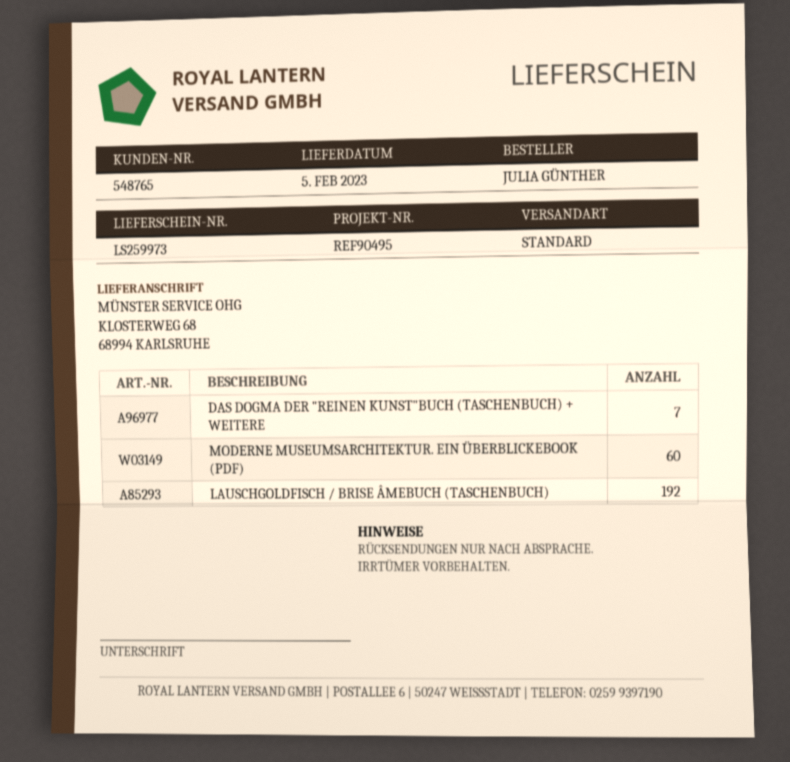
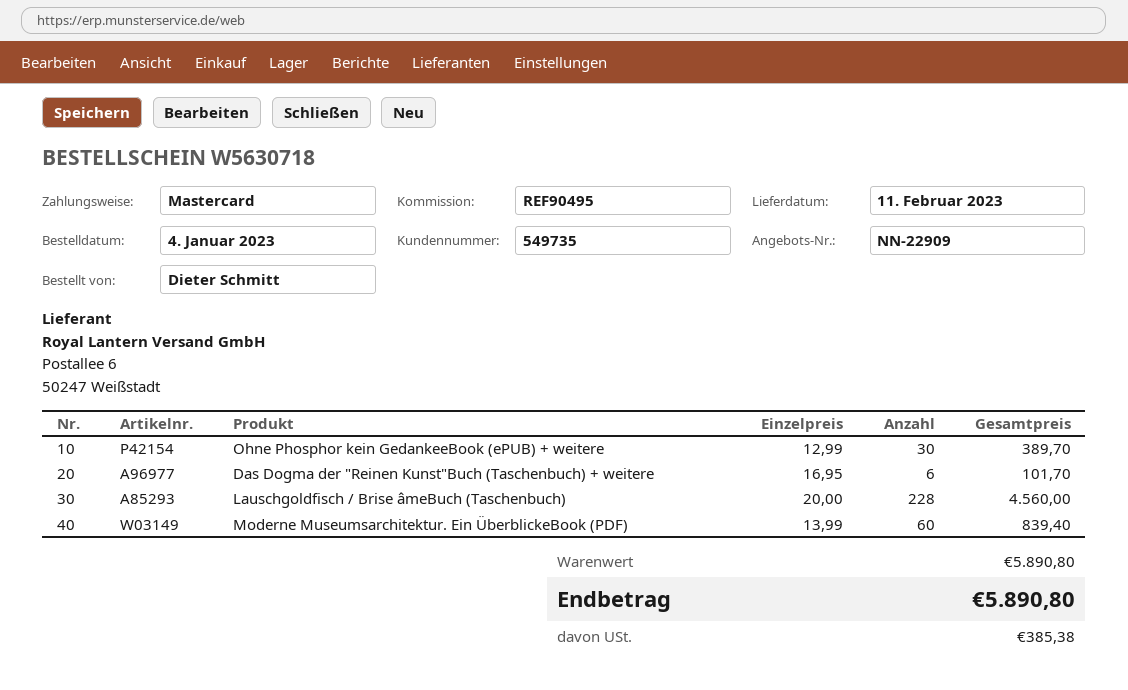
delivery date: 2023-02-05 -> 2023-02-11
customer number: 548765 -> 549735
ordered by: JULIA GÜNTHER -> Dieter Schmitt
DAS DOGMA DER "REINEN KUNST"BUCH (TASCHENBUCH) + WEITERE: 7 -> 6
LAUSCHGOLDFISCH / BRISE ÂMEBUCH (TASCHENBUCH): 192 -> 228
Ohne Phosphor kein GedankeeBook (ePUB) + weitere: none -> 30

